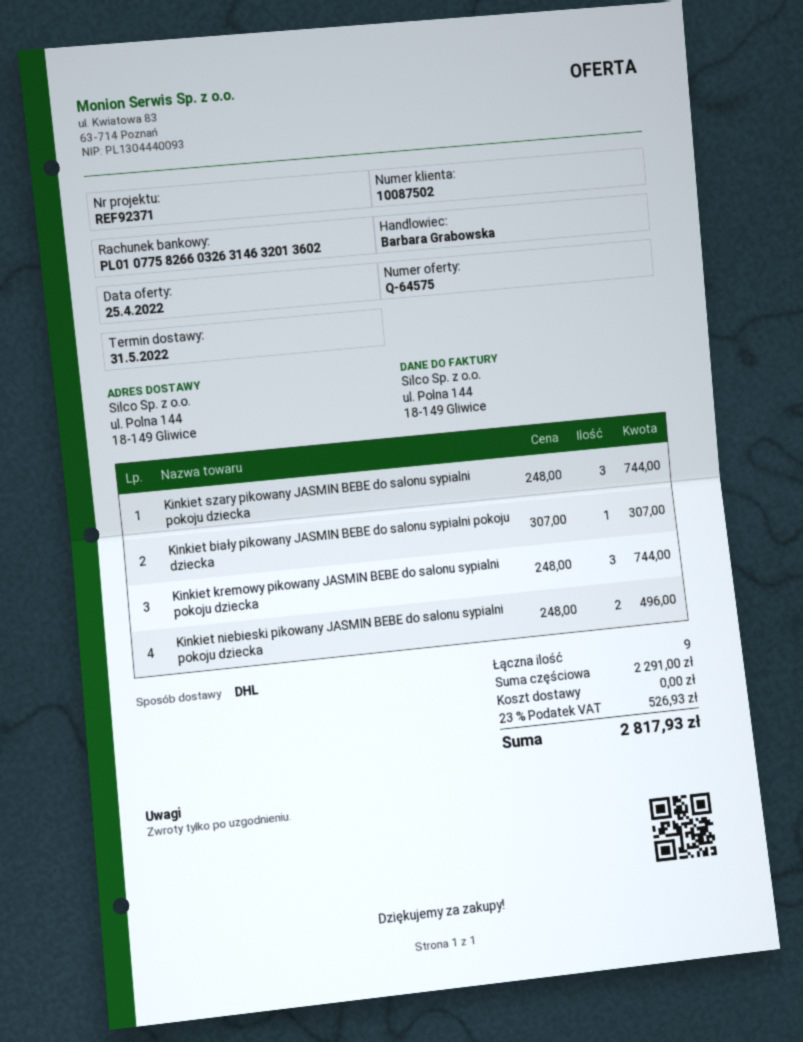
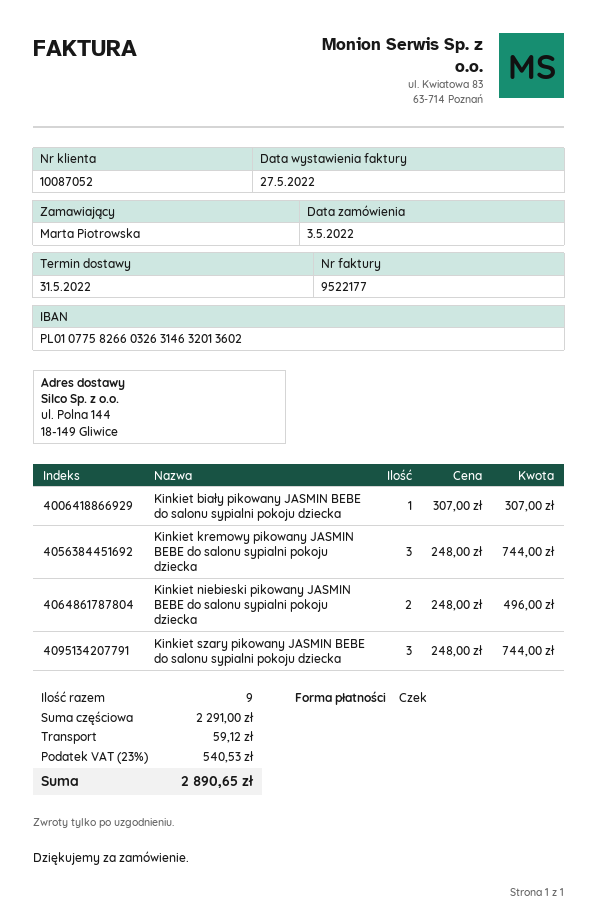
customer number: 10087502 -> 10087052
shipping: 0.00 -> 59.12
tax: 23% = 526.93 -> 23% = 540.53
total: 2817.93 -> 2890.65

